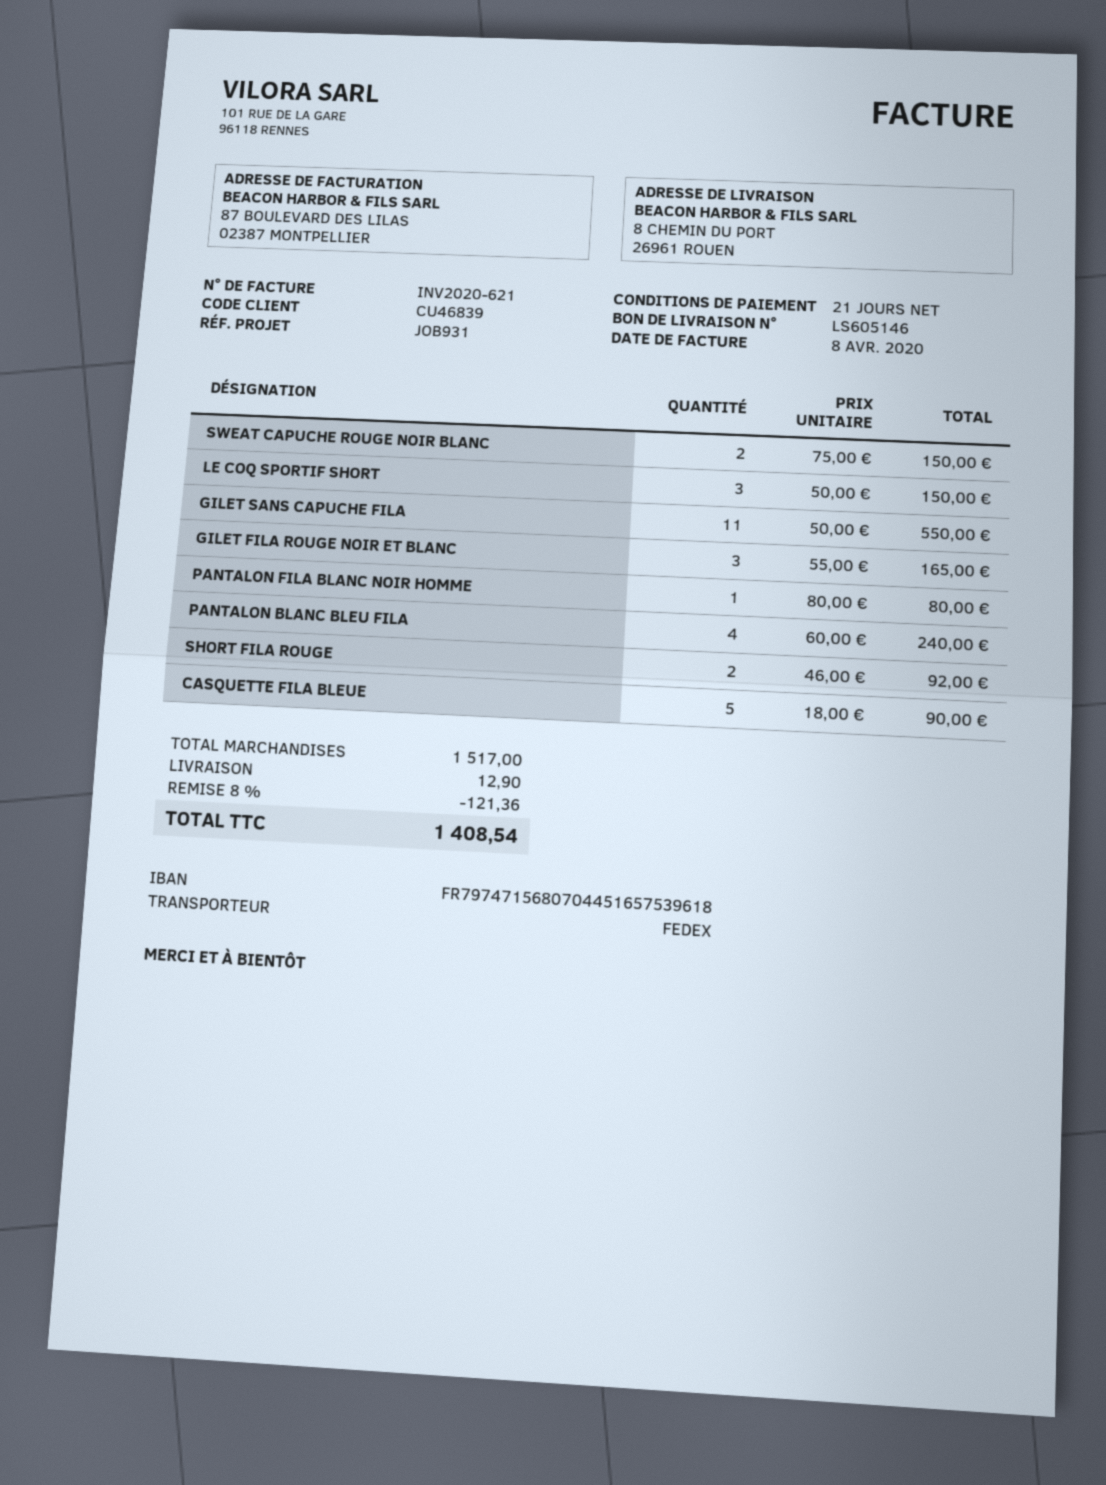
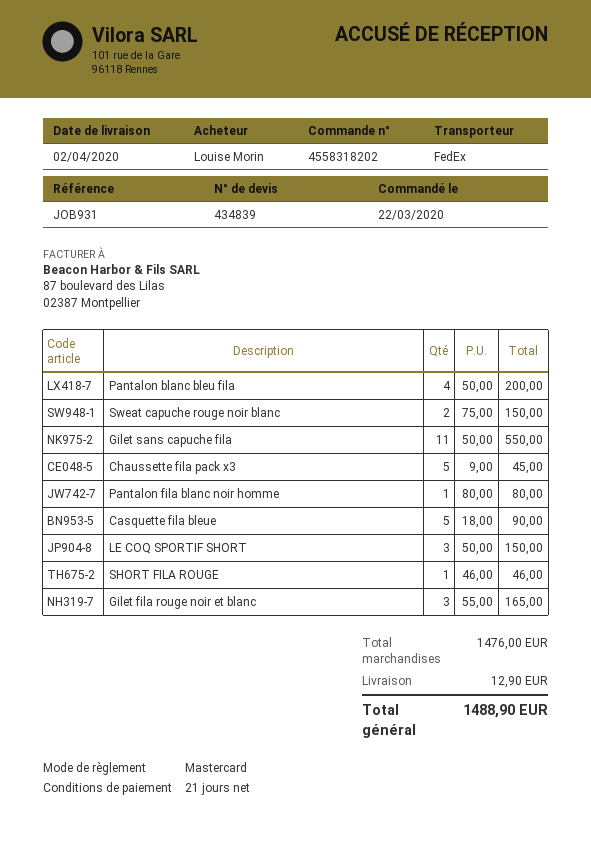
PANTALON BLANC BLEU FILA: 4 x 60.00 = 240.00 -> 4 x 50.00 = 200.00
SHORT FILA ROUGE: 2 x 46.00 = 92.00 -> 1 x 46.00 = 46.00
Chaussette fila pack x3: none -> 5 x 9.00 = 45.00
subtotal: 1517.00 -> 1476.00
discount: 8% = 121.36 -> none
total: 1408.54 -> 1488.90

